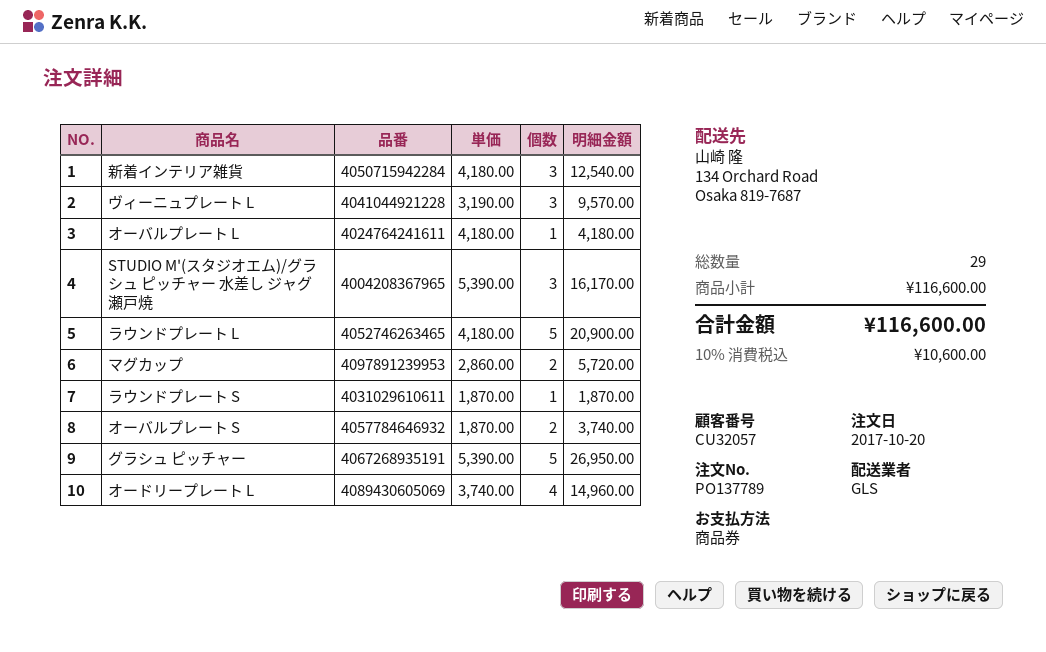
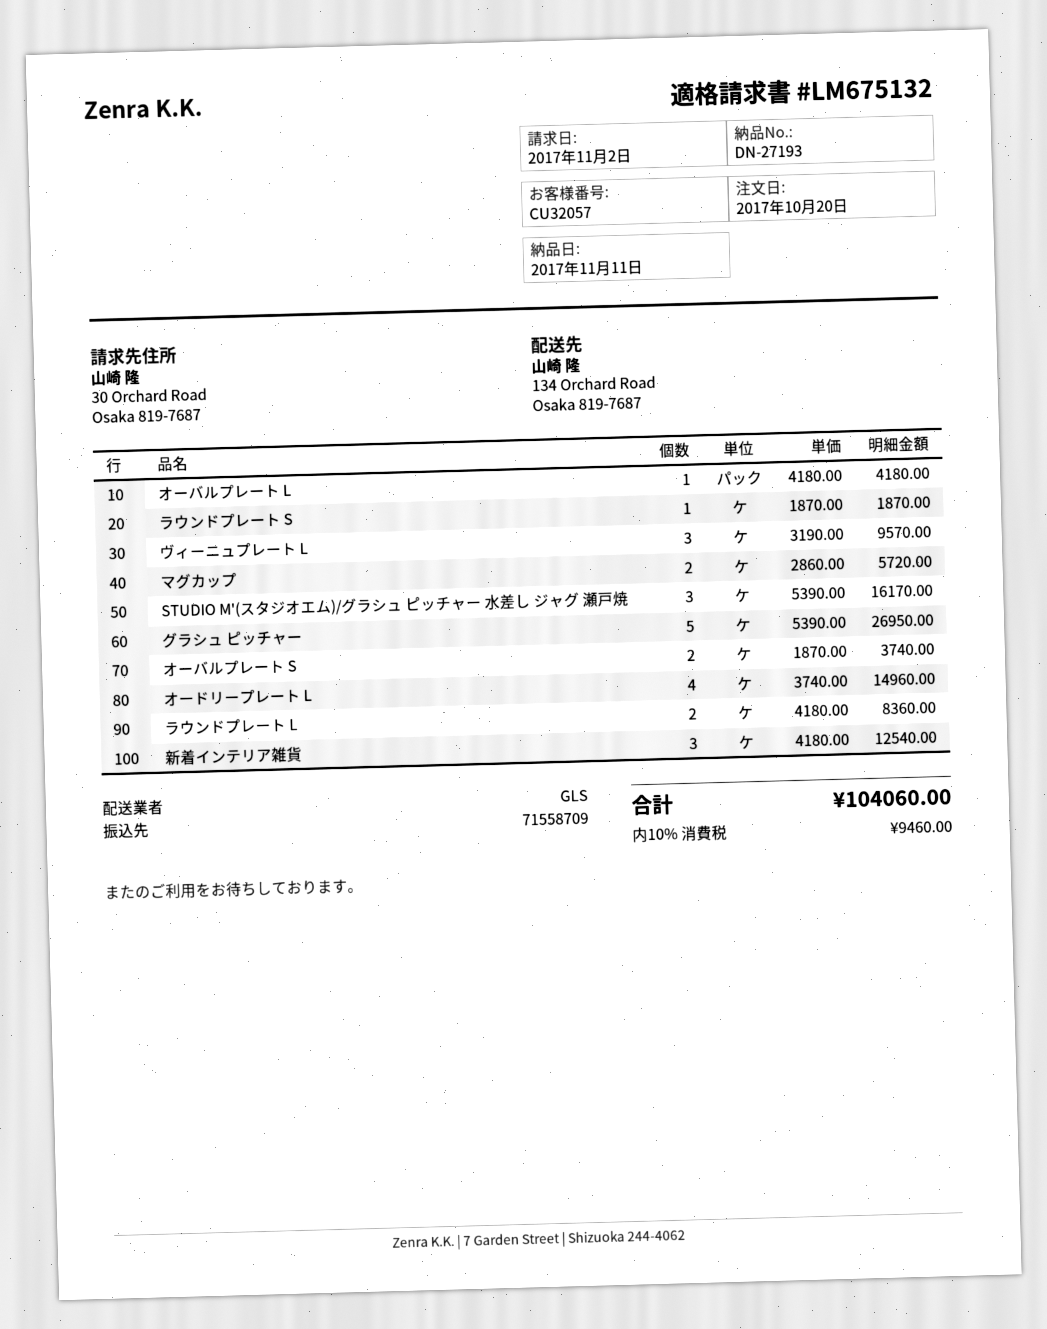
ラウンドプレート L: 5 x 4180.00 = 20900.00 -> 2 x 4180.00 = 8360.00
tax: 10% = 10600.00 -> 10% = 9460.00
total: 116600.00 -> 104060.00

